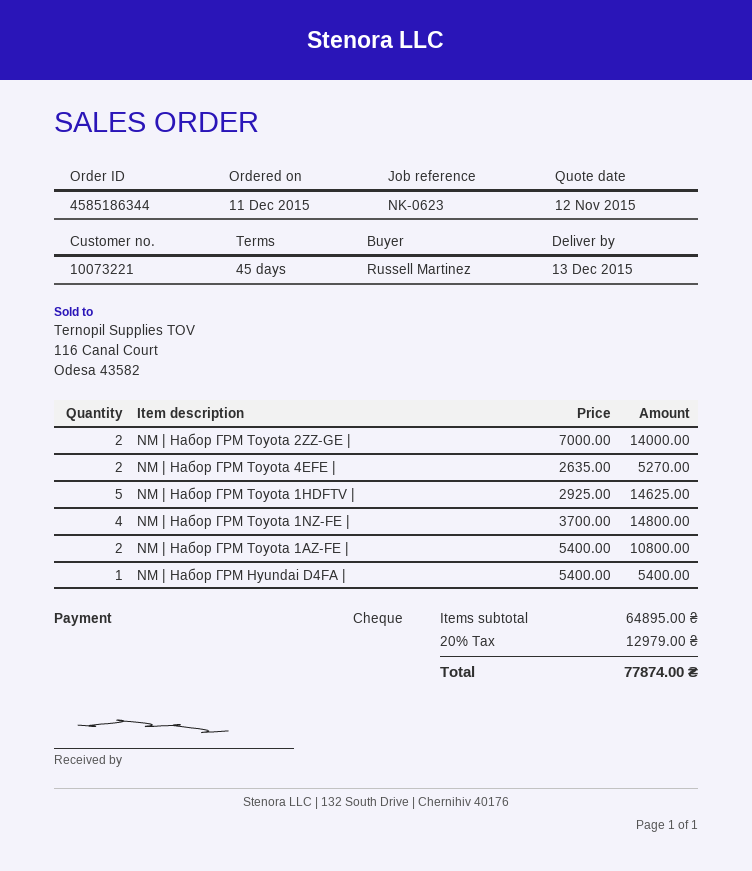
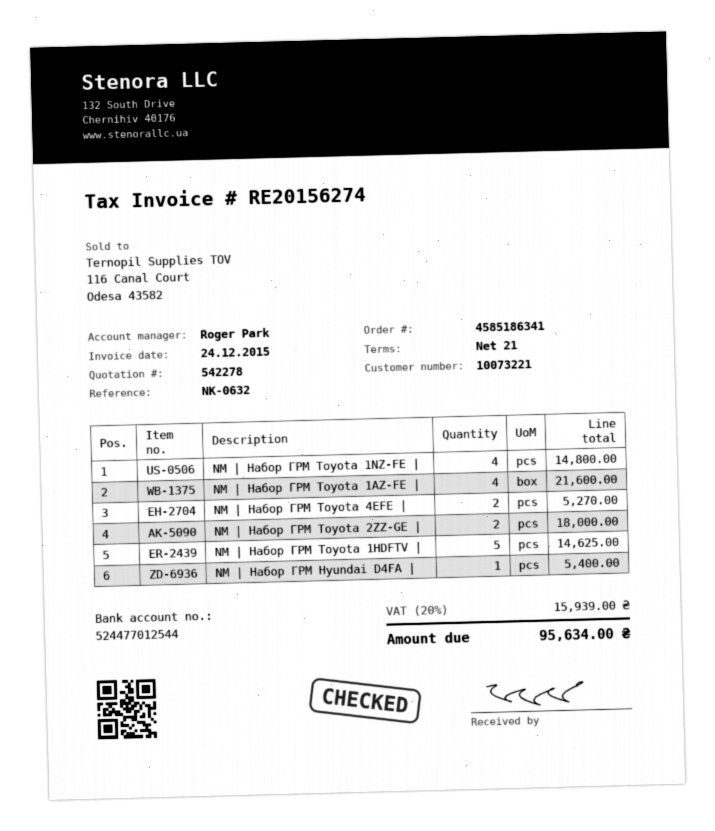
order number: 4585186344 -> 4585186341
payment terms: 45 days -> 21 days
reference: NK-0623 -> NK-0632
NM | Набор ГРМ Toyota 2ZZ-GE |: 2 for 14000.00 -> 2 for 18000.00
NM | Набор ГРМ Toyota 1AZ-FE |: 2 for 10800.00 -> 4 for 21600.00
tax: 20% = 12979.00 -> 20% = 15939.00
total: 77874.00 -> 95634.00

